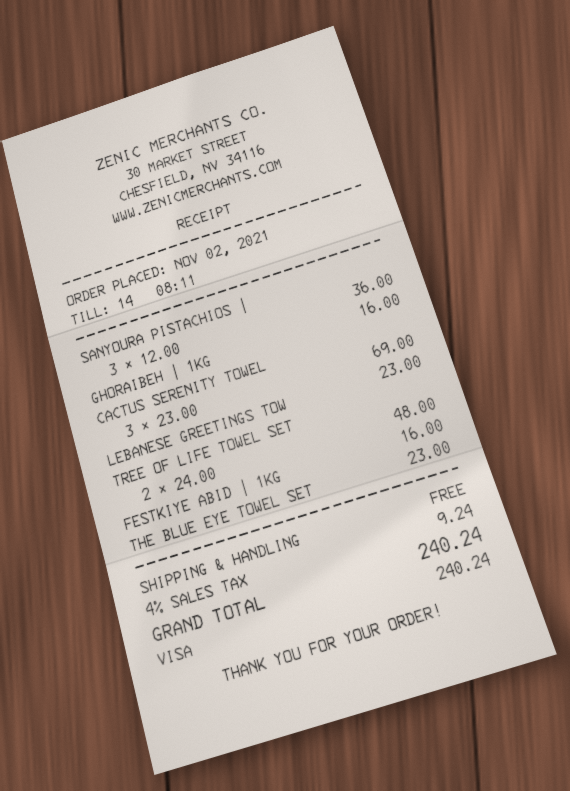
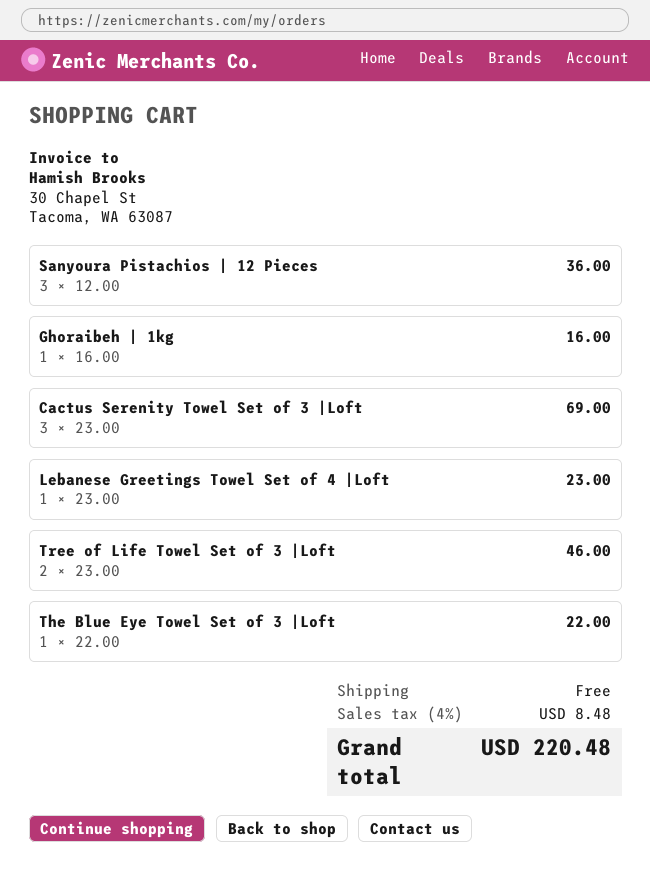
TREE OF LIFE TOWEL SET: 2 x 24.00 = 48.00 -> 2 x 23.00 = 46.00
FESTKIYE ABID | 1KG: 1 x 16.00 = 16.00 -> none
THE BLUE EYE TOWEL SET: 1 x 23.00 = 23.00 -> 1 x 22.00 = 22.00
tax: 4% = 9.24 -> 4% = 8.48
total: 240.24 -> 220.48

